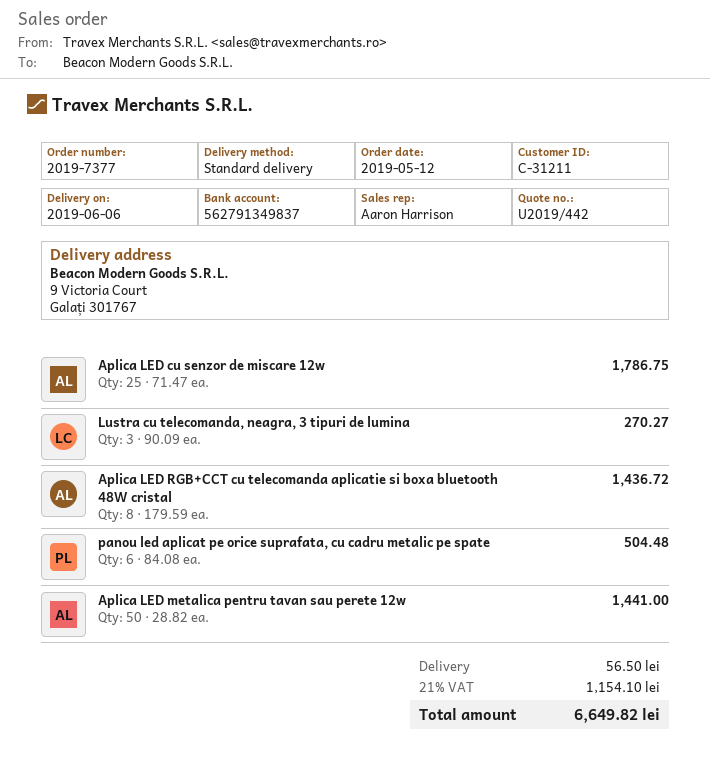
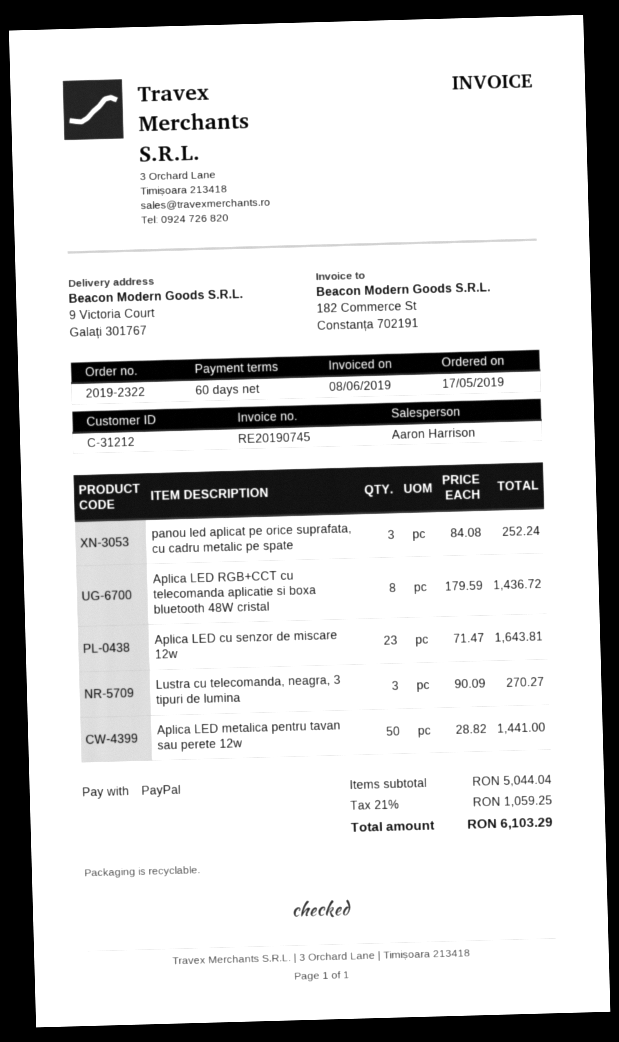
order number: 2019-7377 -> 2019-2322
order date: 2019-05-12 -> 2019-05-17
customer number: C-31211 -> C-31212
Aplica LED cu senzor de miscare 12w: 25 x 71.47 = 1786.75 -> 23 x 71.47 = 1643.81
panou led aplicat pe orice suprafata, cu cadru metalic pe spate: 6 x 84.08 = 504.48 -> 3 x 84.08 = 252.24
shipping: 56.50 -> none
tax: 21% = 1154.10 -> 21% = 1059.25
total: 6649.82 -> 6103.29

